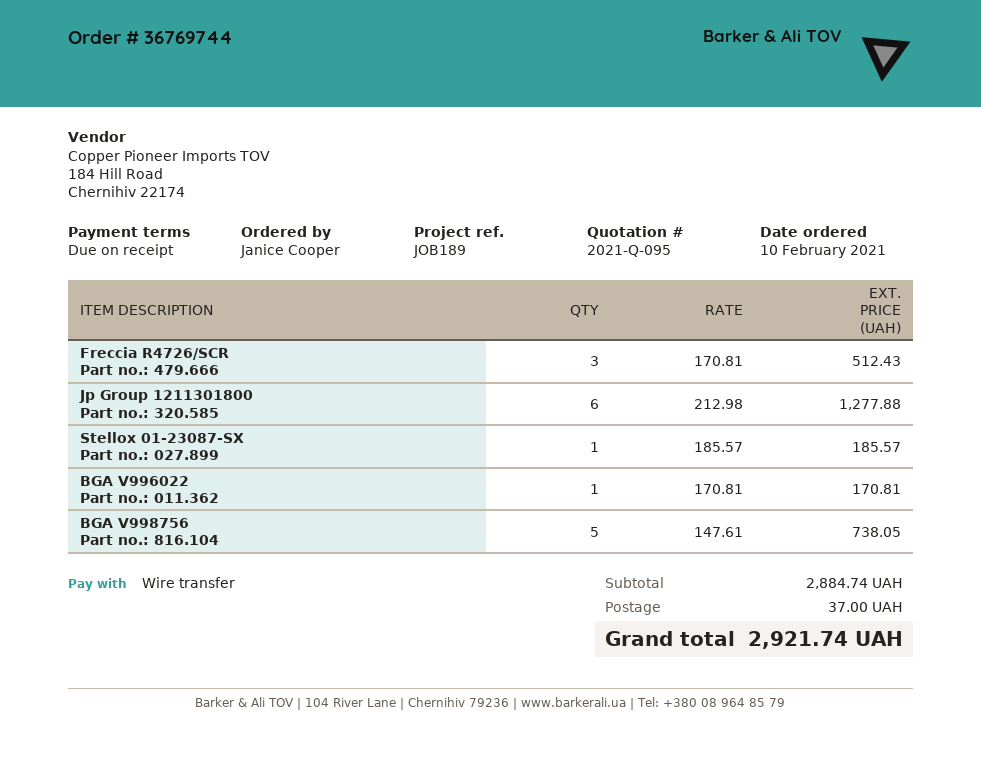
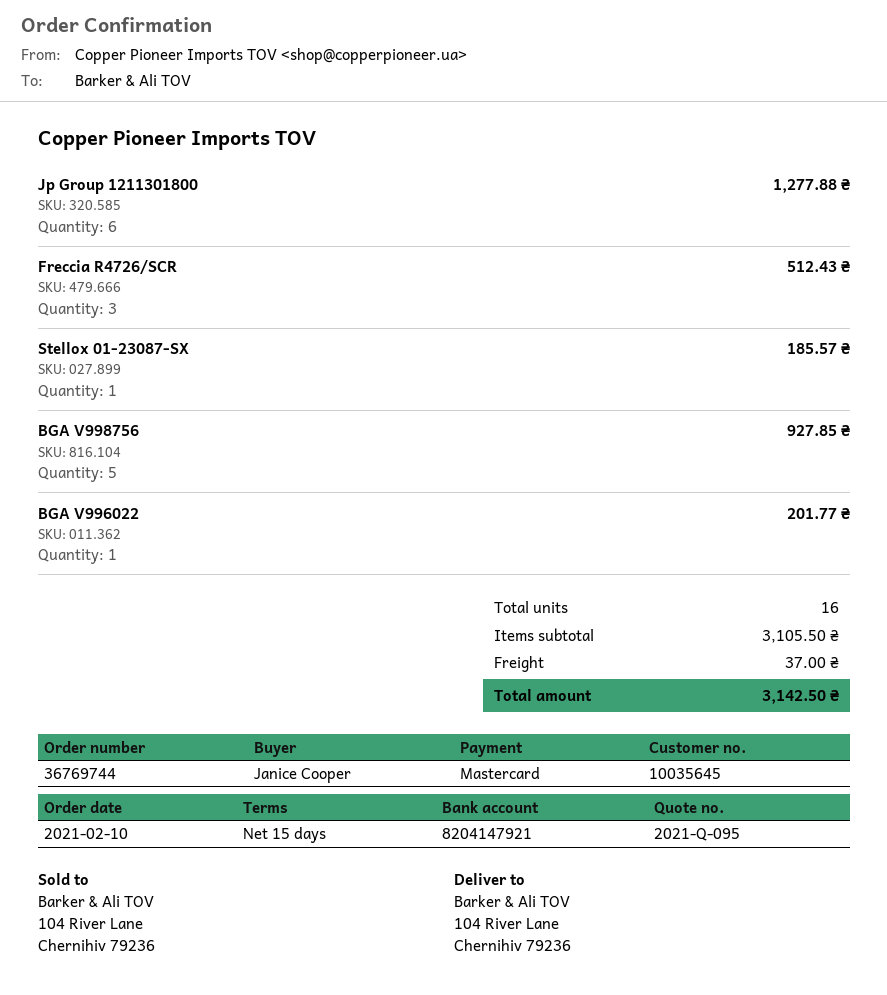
payment terms: on receipt -> 15 days
payment method: bank transfer -> Mastercard
BGA V996022: 1 for 170.81 -> 1 for 201.77
BGA V998756: 5 for 738.05 -> 5 for 927.85
subtotal: 2884.74 -> 3105.50
total: 2921.74 -> 3142.50

